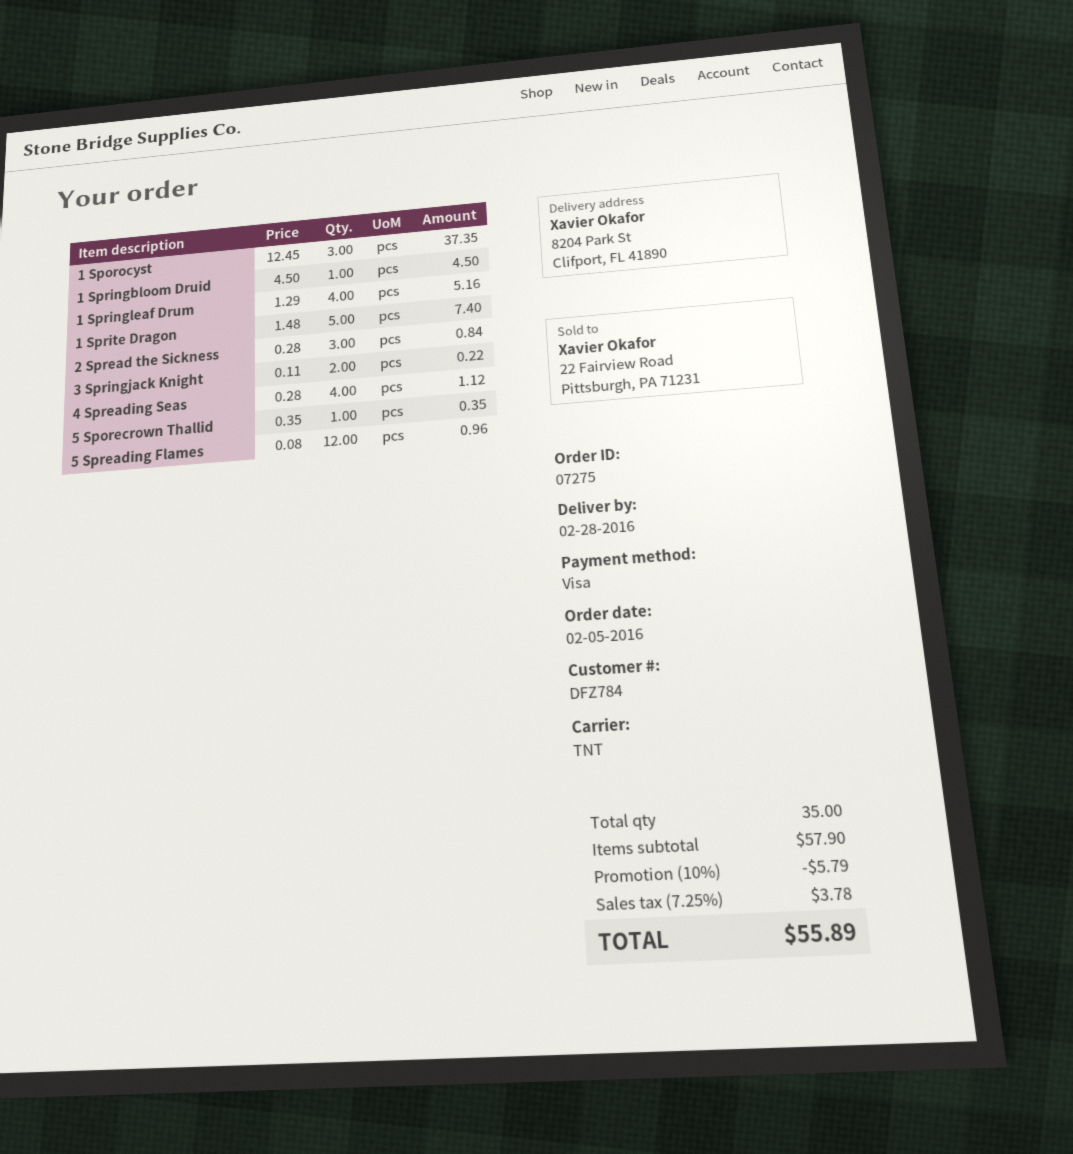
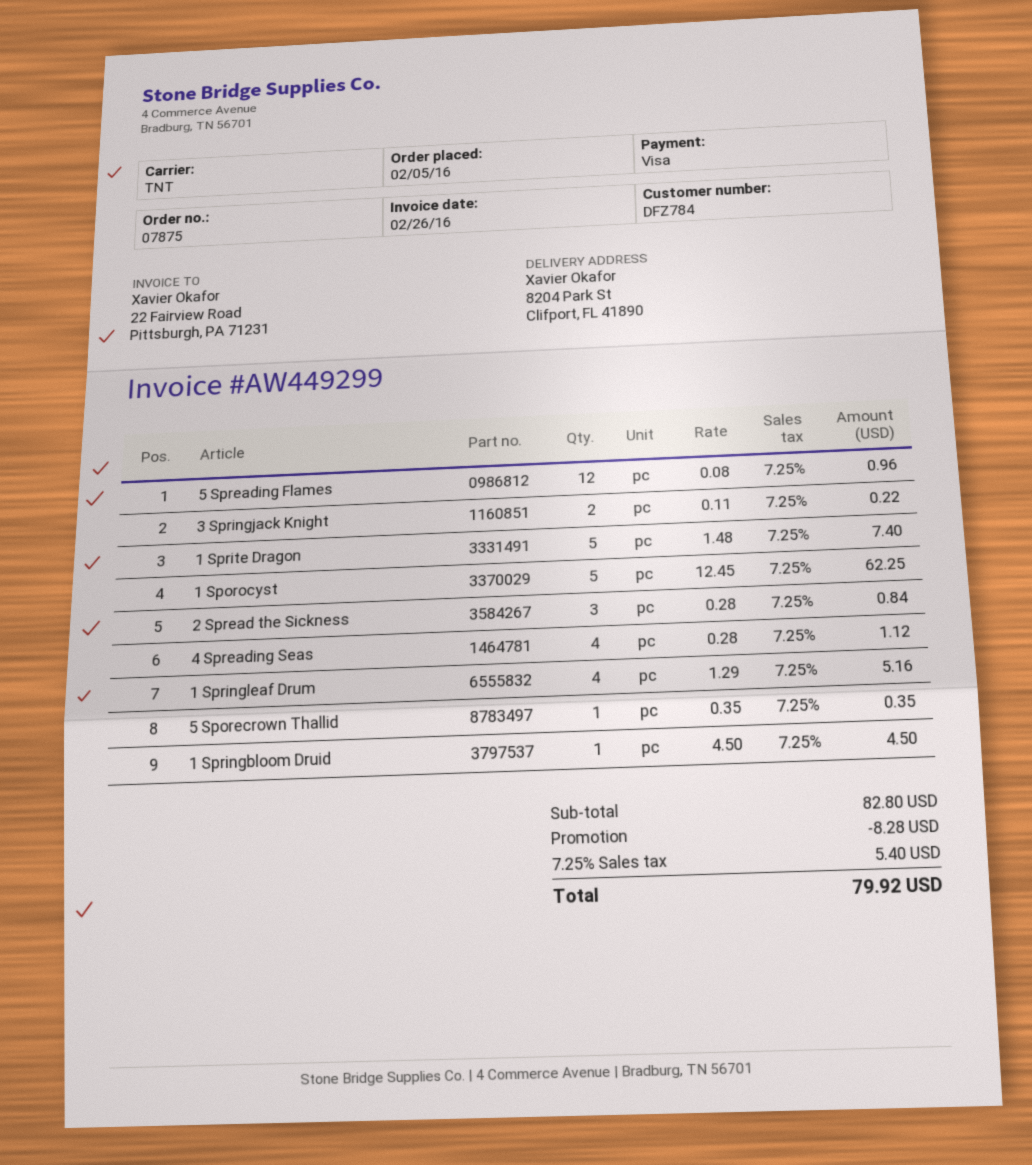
order number: 07275 -> 07875
1 Sporocyst: 3 x 12.45 = 37.35 -> 5 x 12.45 = 62.25
subtotal: 57.90 -> 82.80
discount: 5.79 -> 8.28
tax: 7.25% = 3.78 -> 7.25% = 5.40
total: 55.89 -> 79.92

